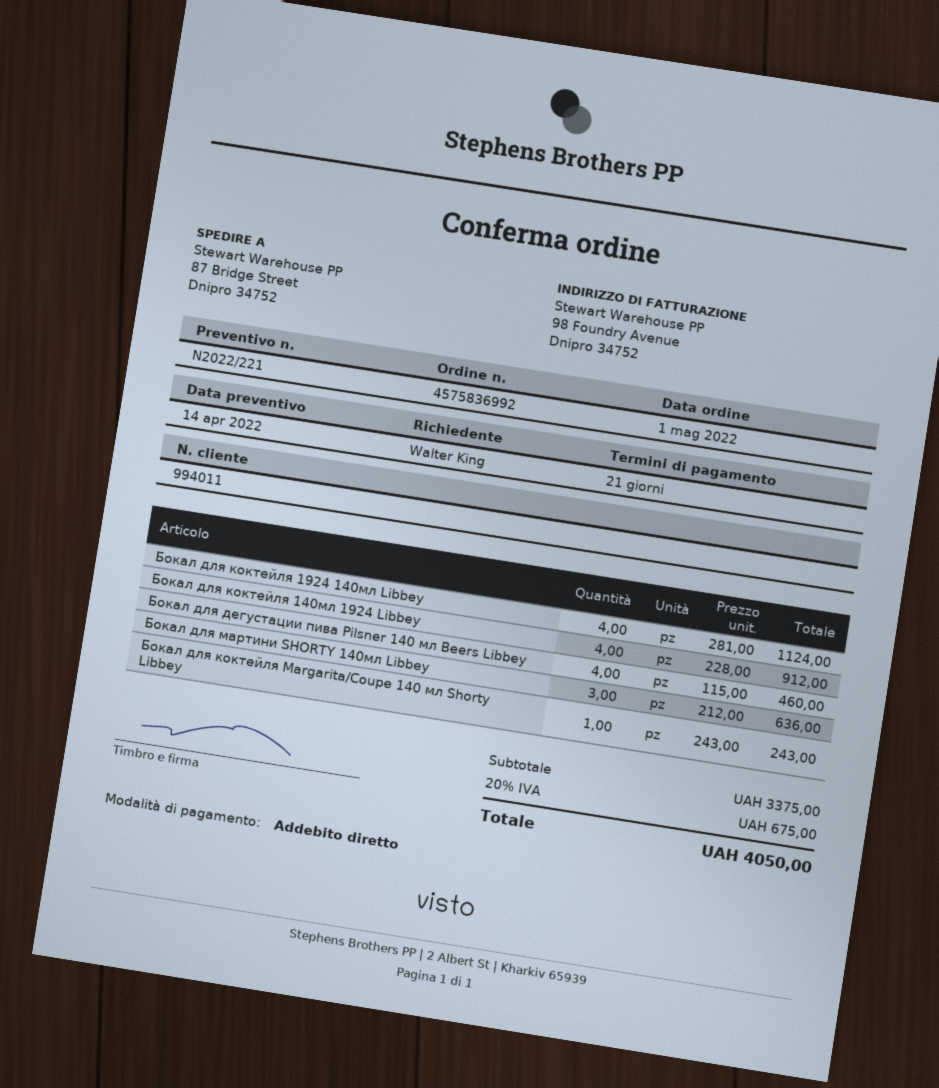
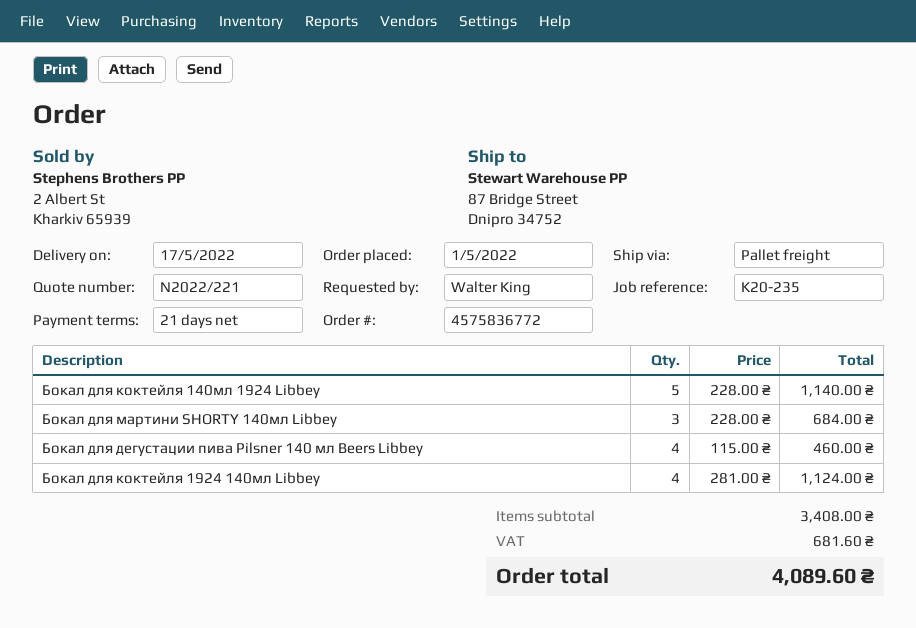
order number: 4575836992 -> 4575836772
Бокал для коктейля 140мл 1924 Libbey: 4 x 228.00 = 912.00 -> 5 x 228.00 = 1140.00
Бокал для мартини SHORTY 140мл Libbey: 3 x 212.00 = 636.00 -> 3 x 228.00 = 684.00
Бокал для коктейля Margarita/Coupe 140 мл Shorty Libbey: 1 x 243.00 = 243.00 -> none
subtotal: 3375.00 -> 3408.00
tax: 675.00 -> 681.60
total: 4050.00 -> 4089.60

